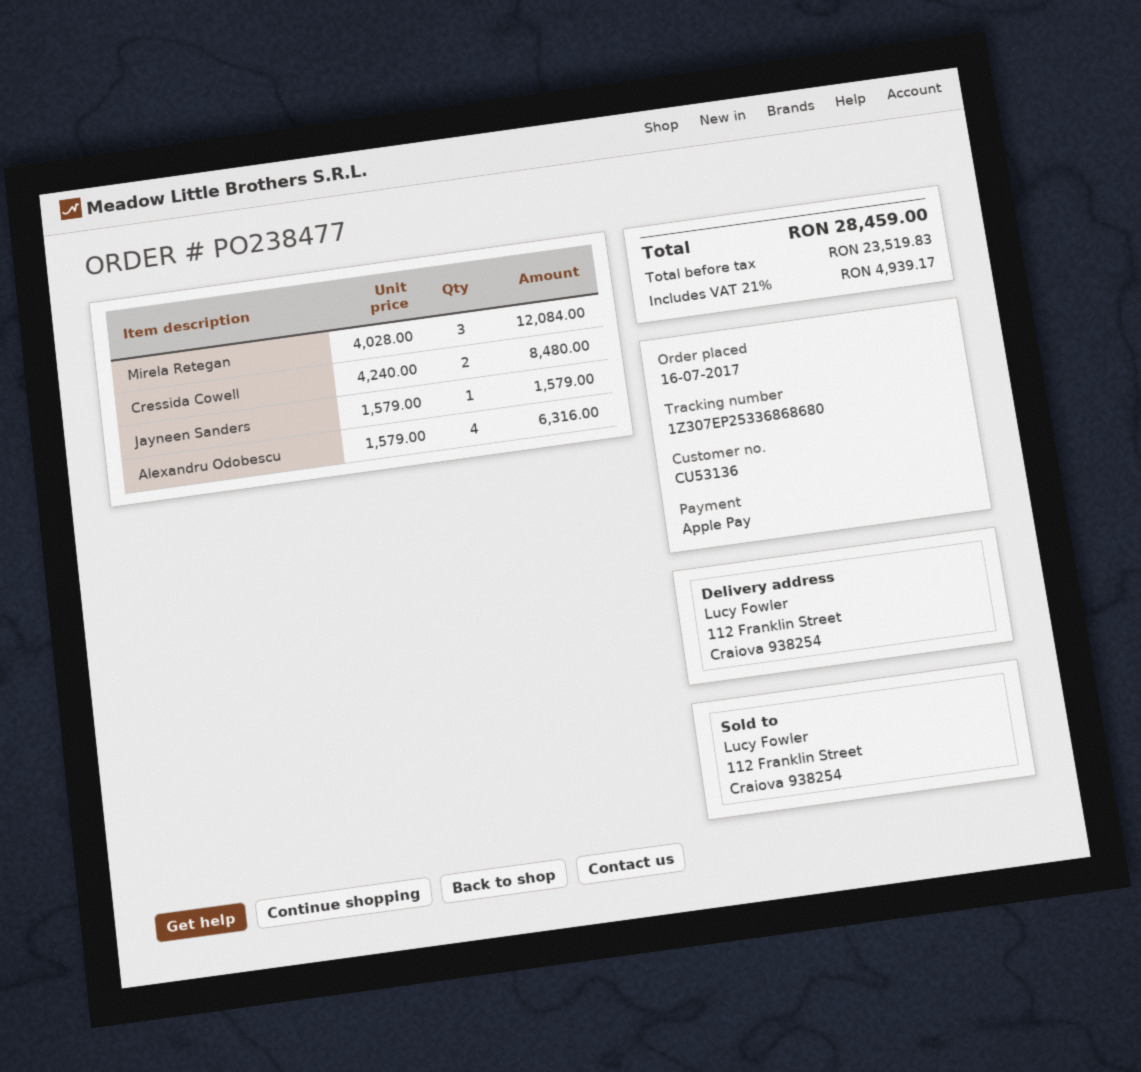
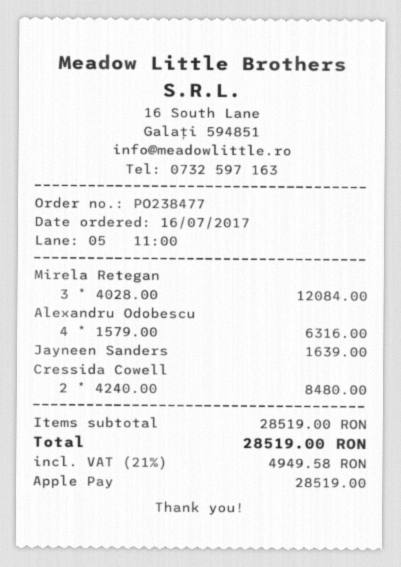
Jayneen Sanders: 1 x 1579.00 = 1579.00 -> 1 x 1639.00 = 1639.00
tax: 21% = 4939.17 -> 21% = 4949.58
total: 28459.00 -> 28519.00

